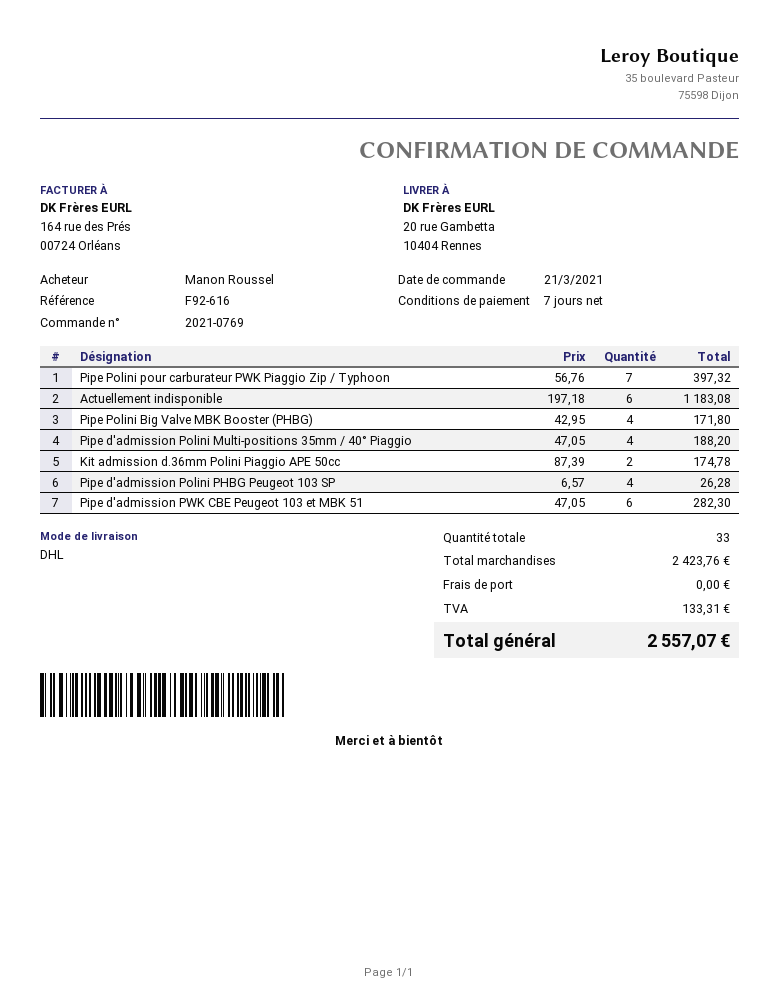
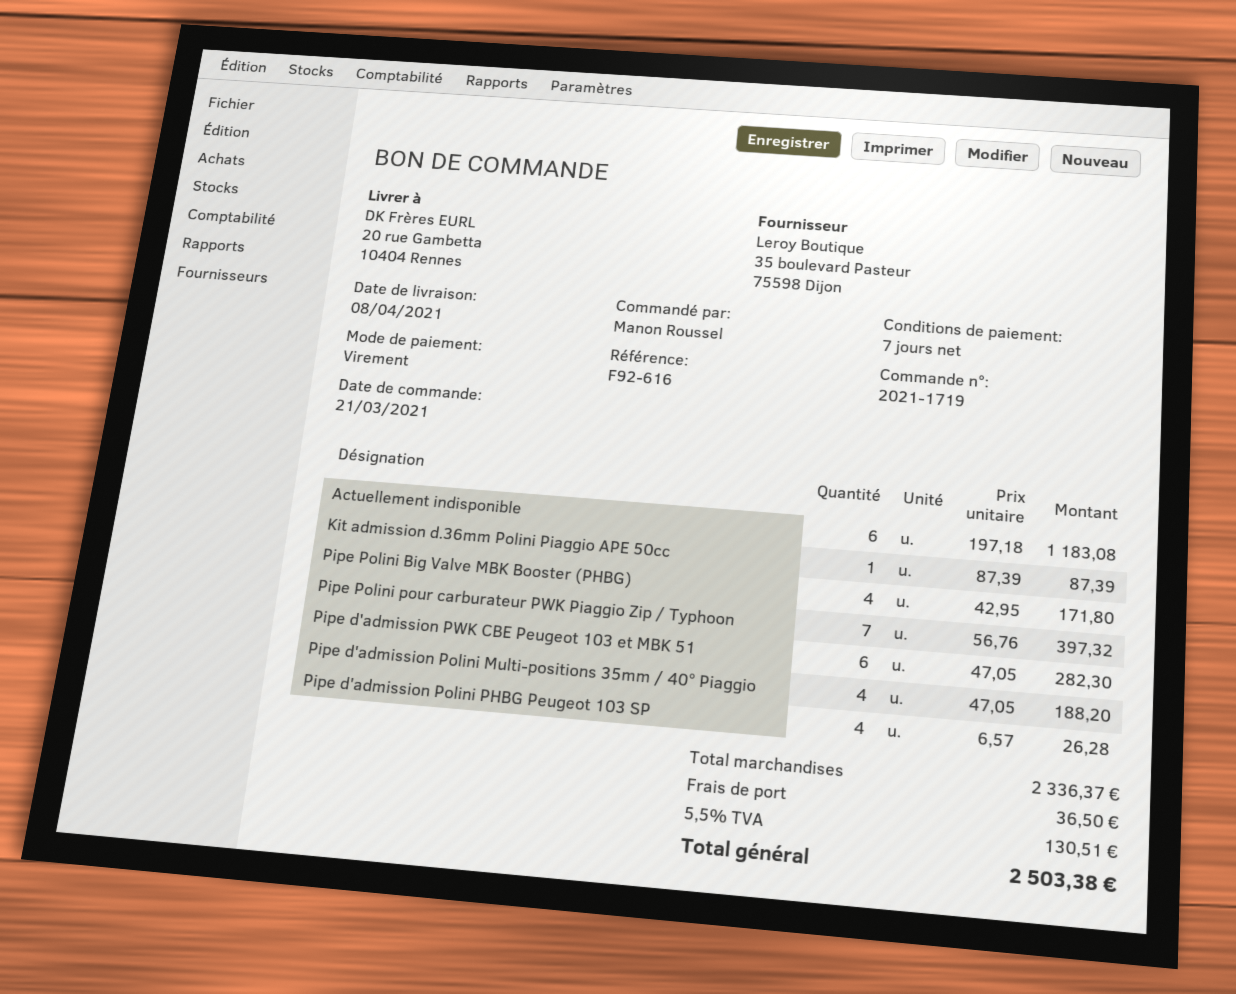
order number: 2021-0769 -> 2021-1719
Kit admission d.36mm Polini Piaggio APE 50cc: 2 x 87.39 = 174.78 -> 1 x 87.39 = 87.39
subtotal: 2423.76 -> 2336.37
shipping: 0.00 -> 36.50
tax: 133.31 -> 130.51
total: 2557.07 -> 2503.38

